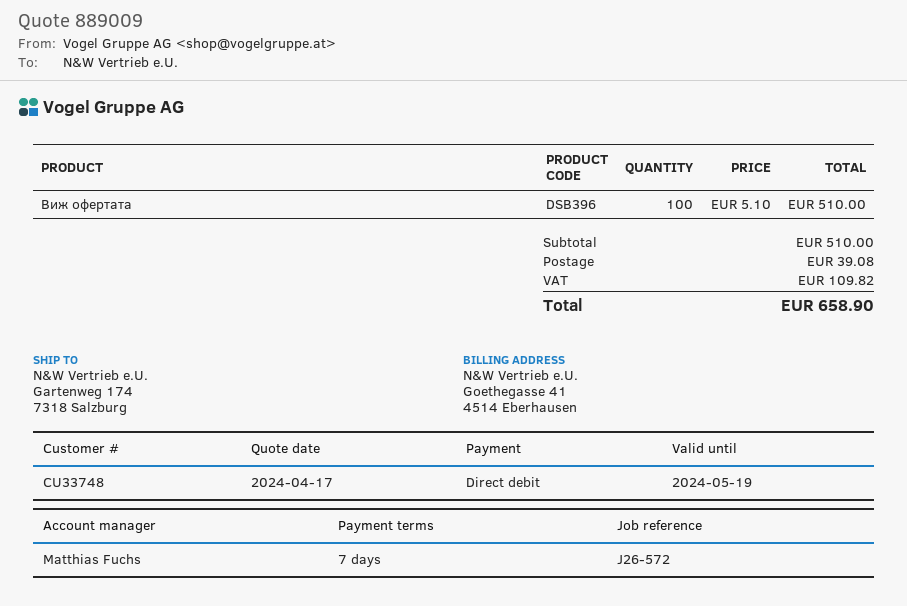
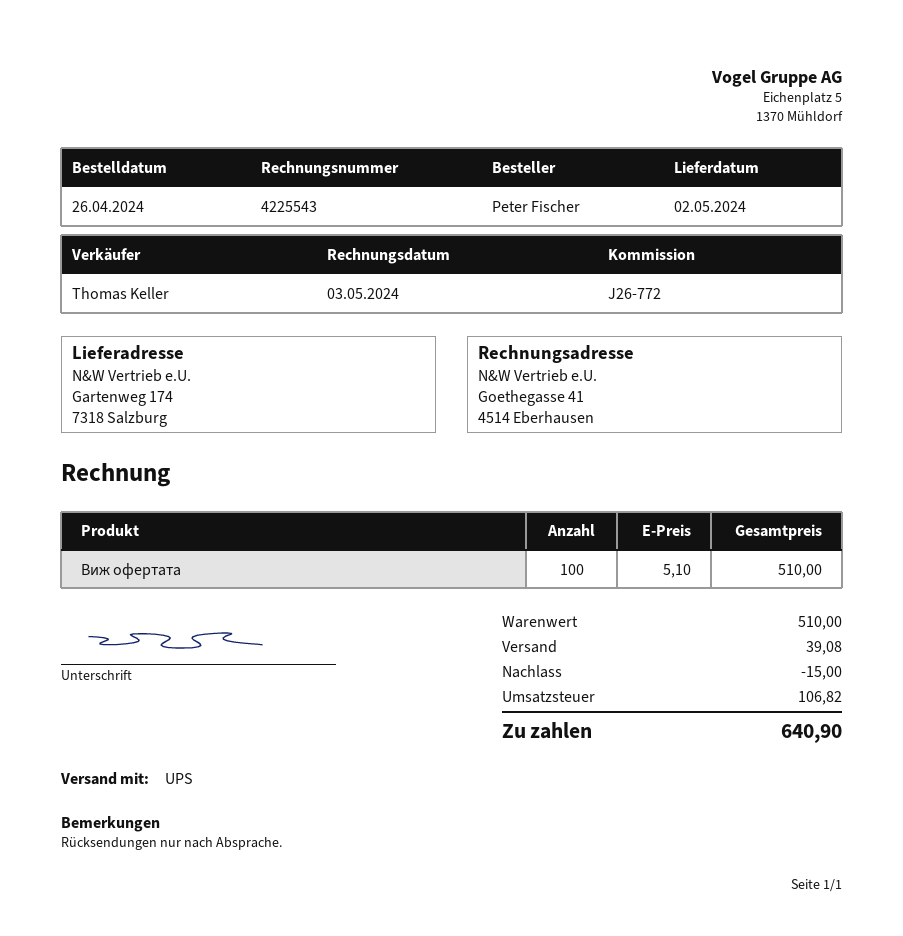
reference: J26-572 -> J26-772
sales rep: Matthias Fuchs -> Thomas Keller
discount: none -> 15.00
tax: 109.82 -> 106.82
total: 658.90 -> 640.90

